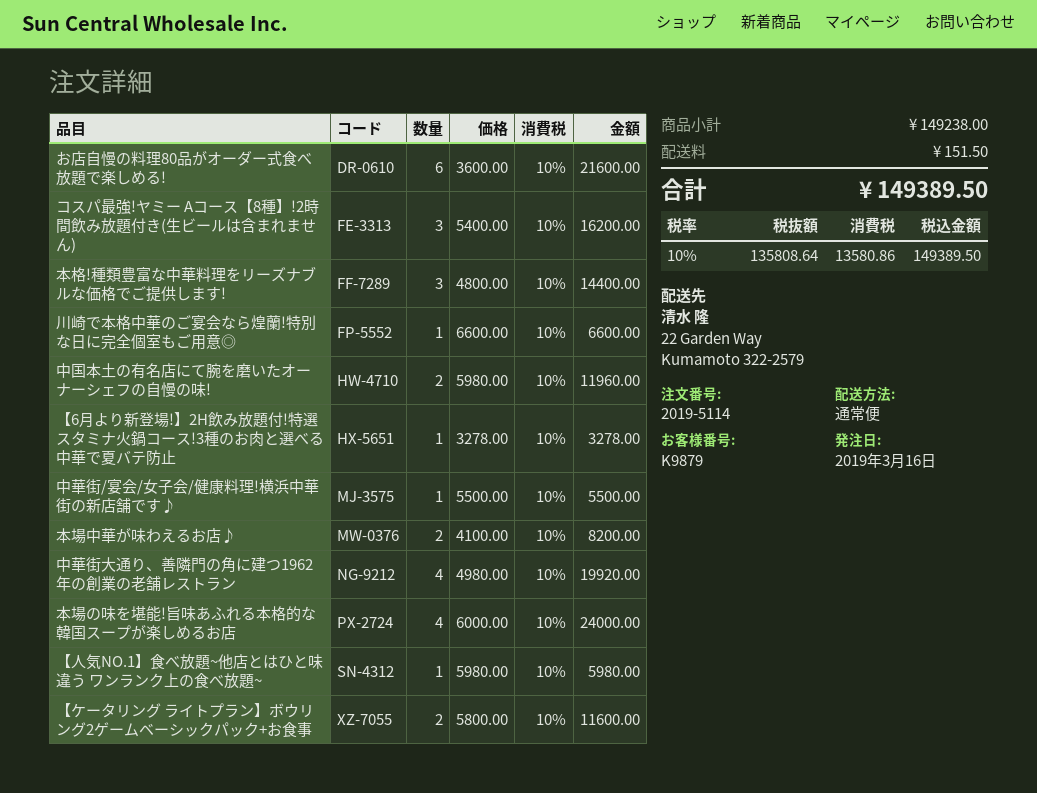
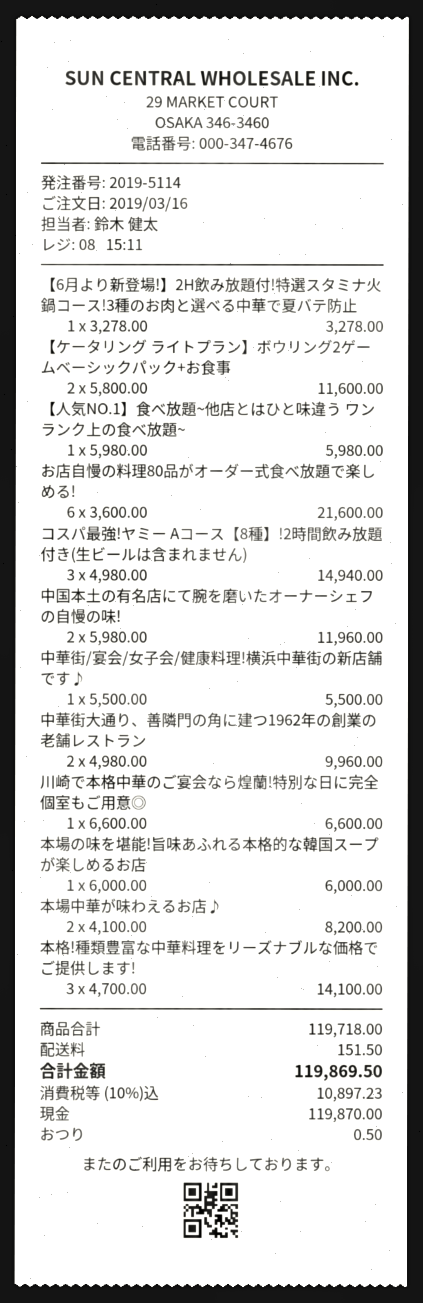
コスパ最強!ヤミー Aコース【8種】!2時間飲み放題付き(生ビールは含まれません): 3 x 5400.00 = 16200.00 -> 3 x 4980.00 = 14940.00
本格!種類豊富な中華料理をリーズナブルな価格でご提供します!: 3 x 4800.00 = 14400.00 -> 3 x 4700.00 = 14100.00
中華街大通り、善隣門の角に建つ1962年の創業の老舗レストラン: 4 x 4980.00 = 19920.00 -> 2 x 4980.00 = 9960.00
本場の味を堪能!旨味あふれる本格的な韓国スープが楽しめるお店: 4 x 6000.00 = 24000.00 -> 1 x 6000.00 = 6000.00
subtotal: 149238.00 -> 119718.00
tax: 10% = 13580.86 -> 10% = 10897.23
total: 149389.50 -> 119869.50

